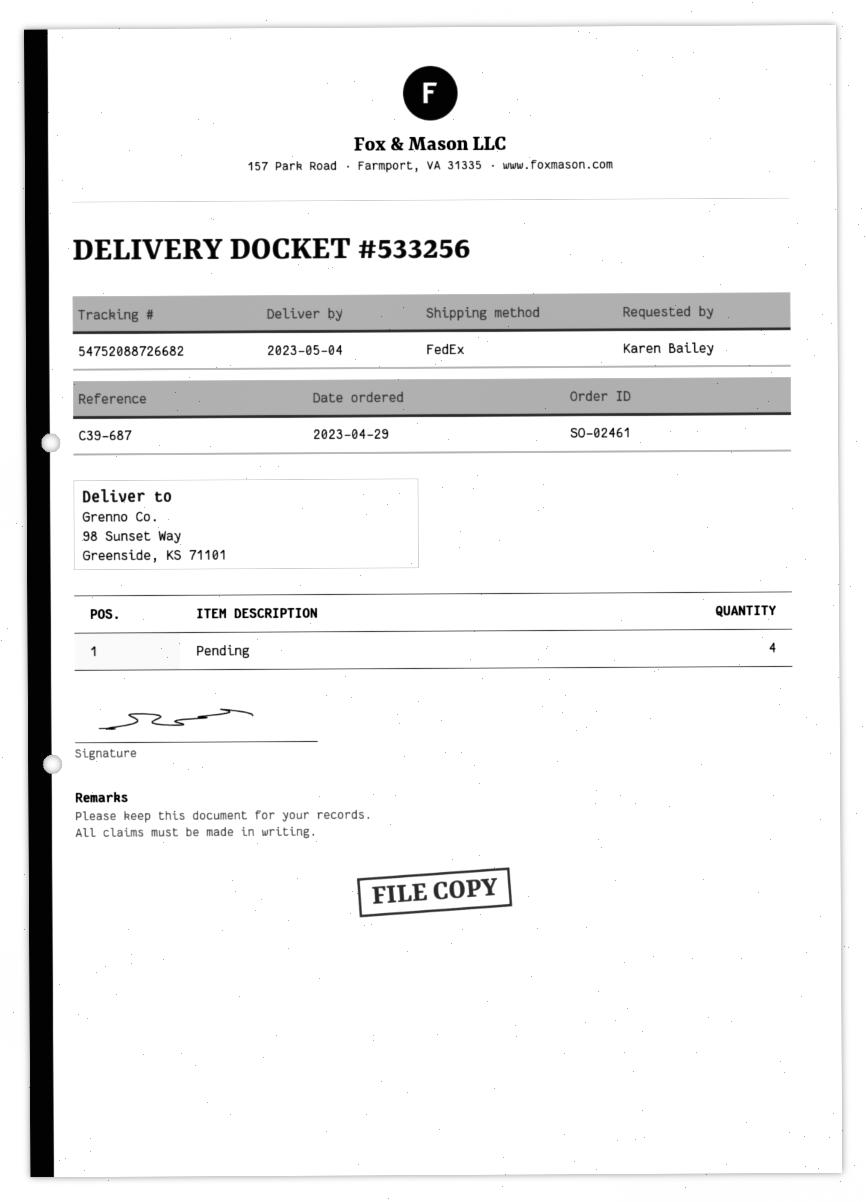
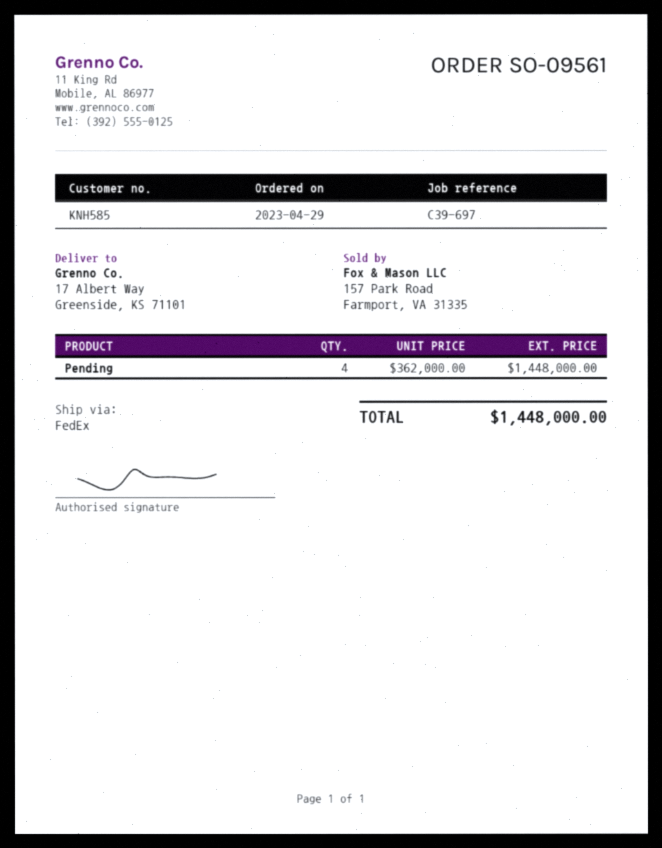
order number: SO-02461 -> SO-09561
reference: C39-687 -> C39-697
ship to: 98 Sunset Way, Greenside, KS 71101 -> 17 Albert Way, Greenside, KS 71101

